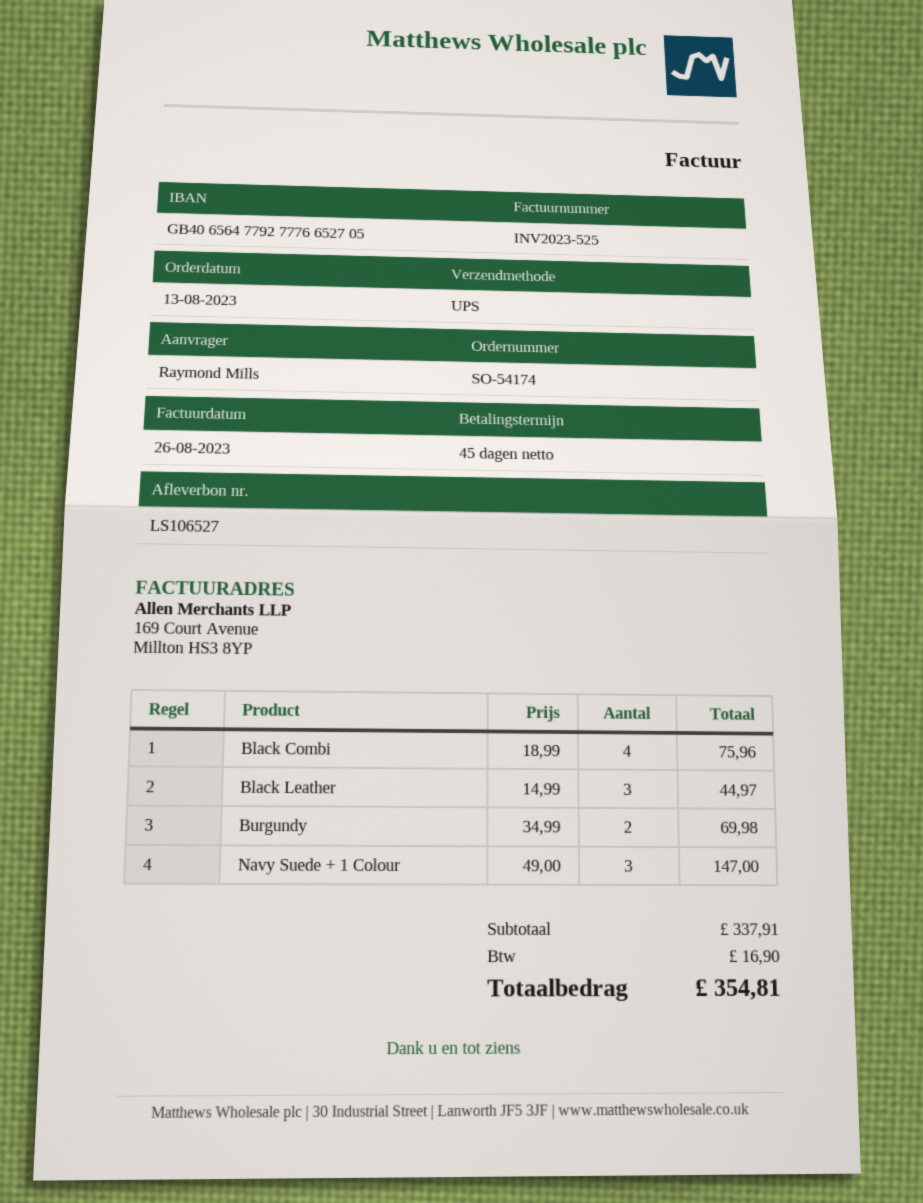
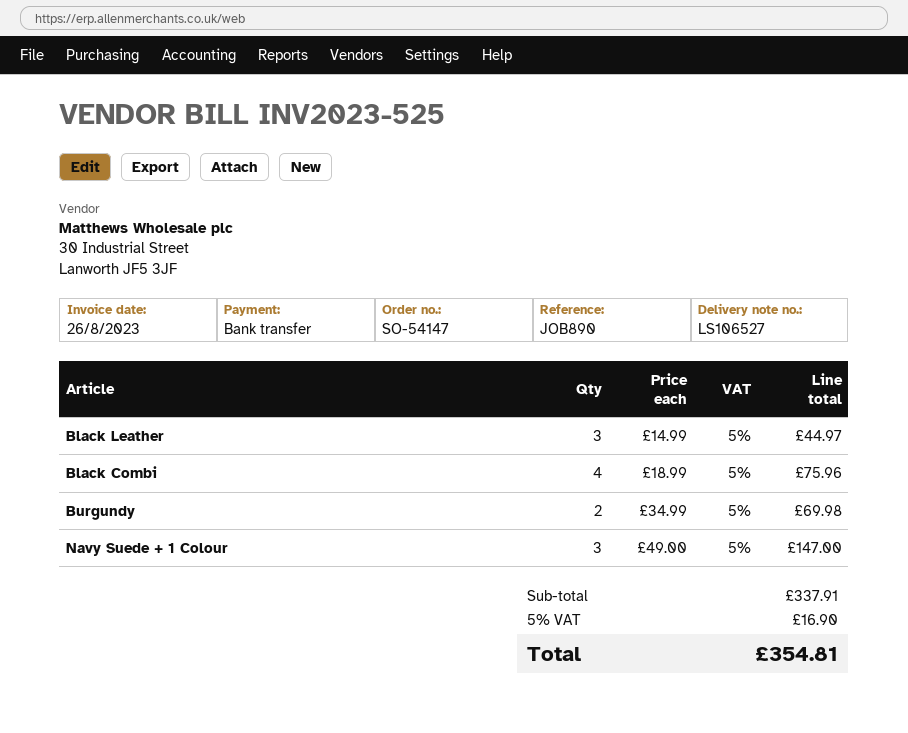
order number: SO-54174 -> SO-54147

